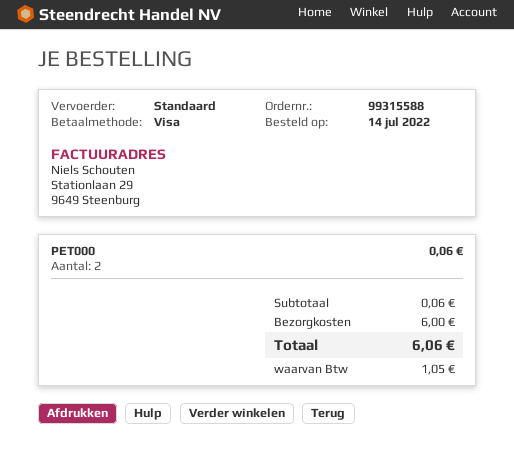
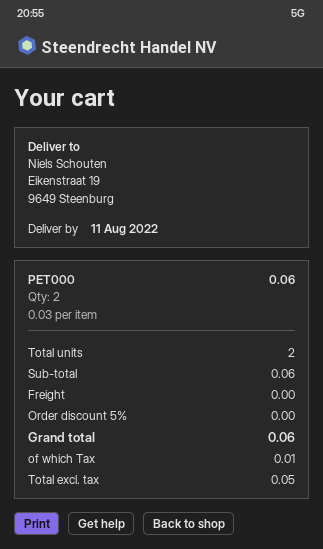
discount: none -> 5% = 0.00
shipping: 6.00 -> 0.00
tax: 1.05 -> 0.01
total: 6.06 -> 0.06

